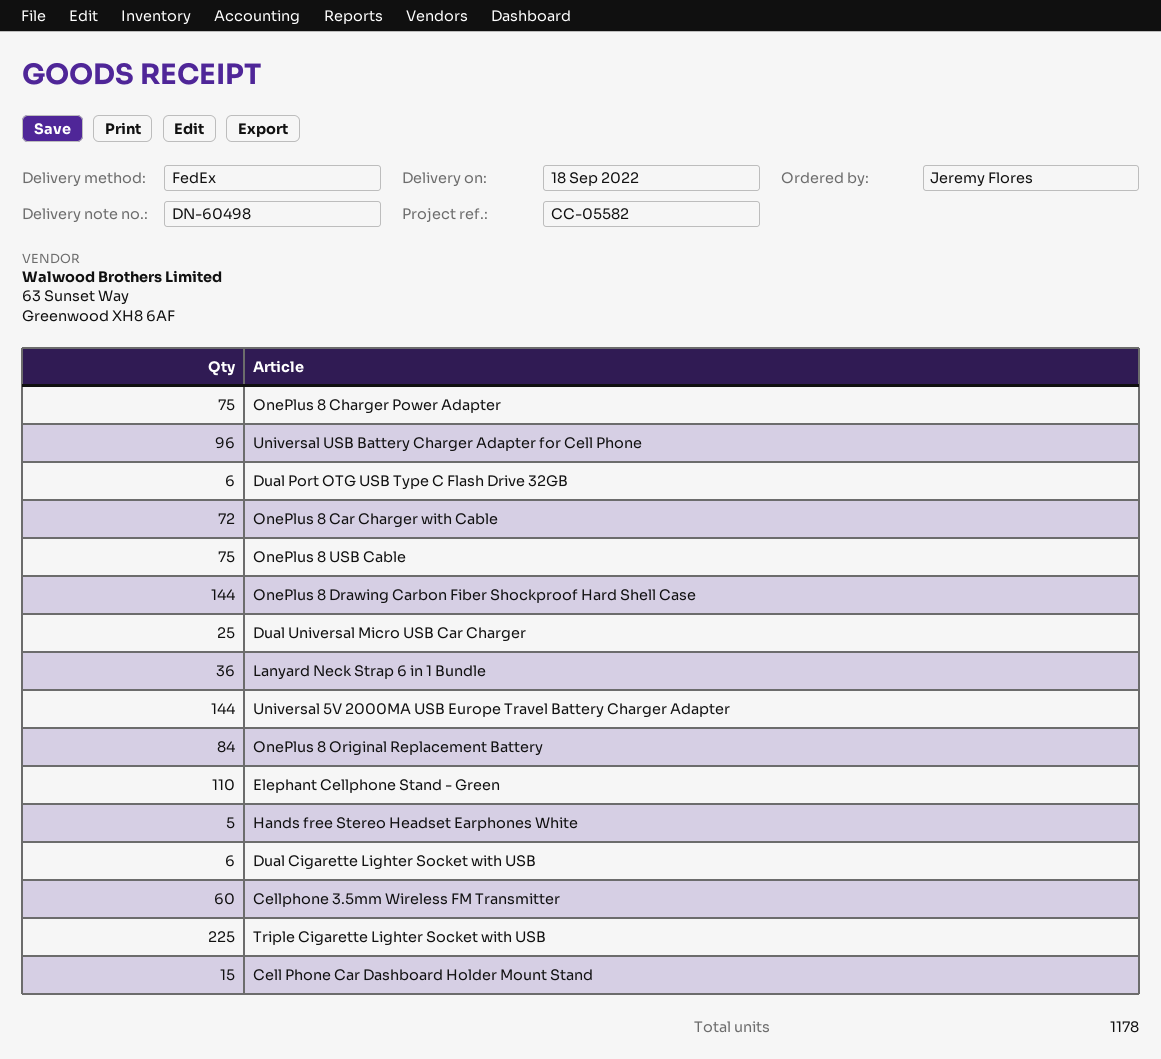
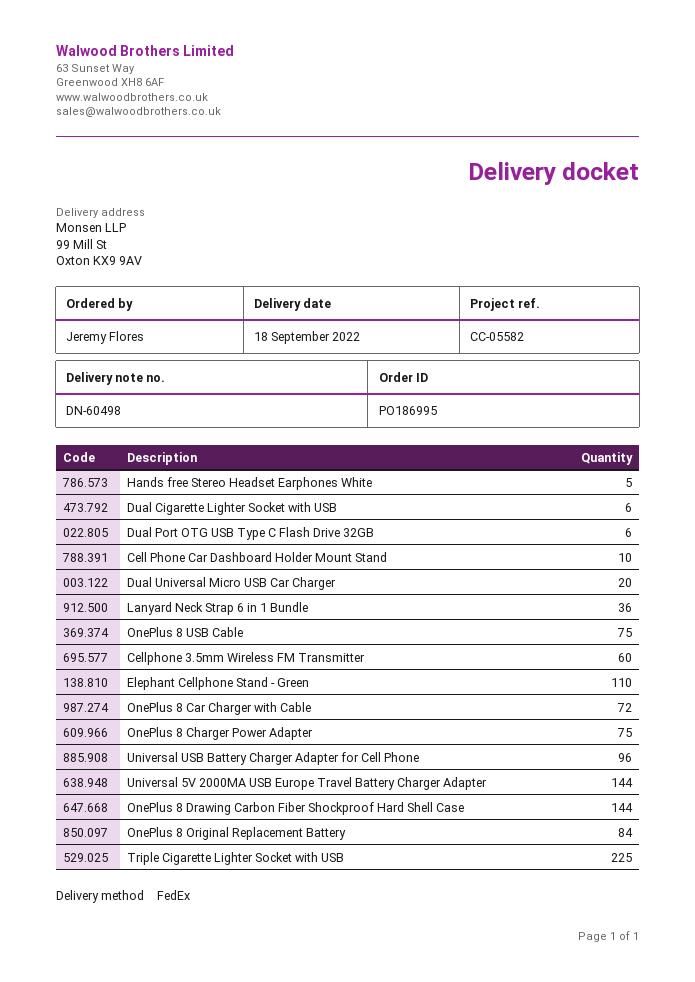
Dual Universal Micro USB Car Charger: 25 -> 20
Cell Phone Car Dashboard Holder Mount Stand: 15 -> 10

